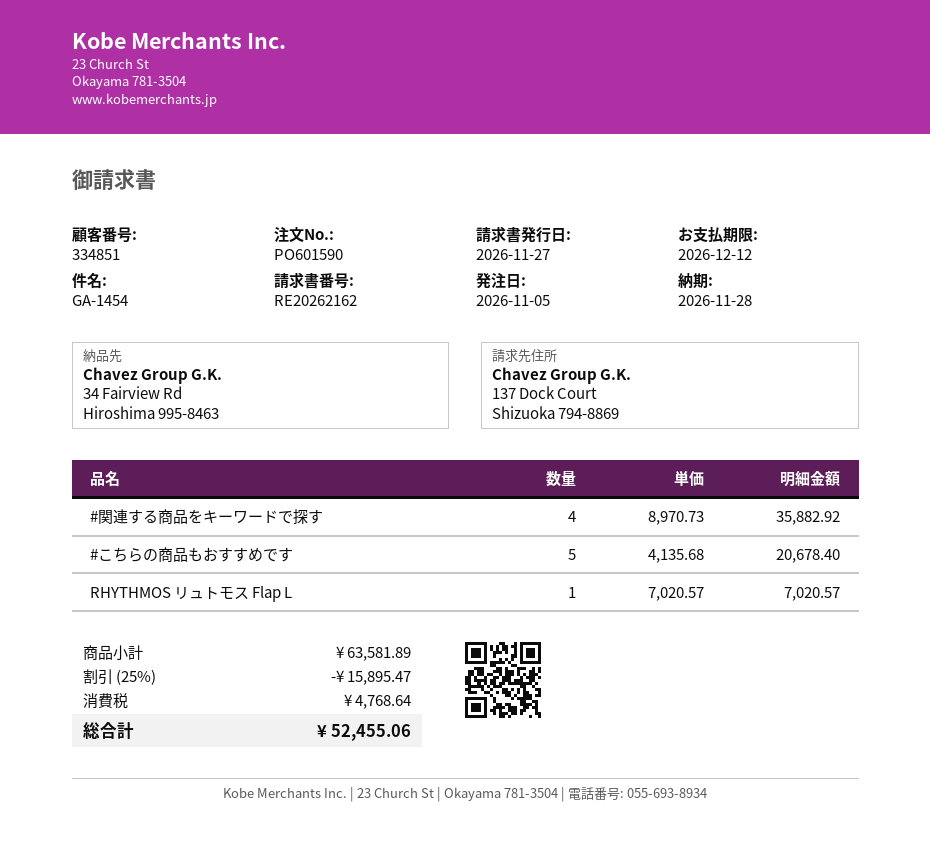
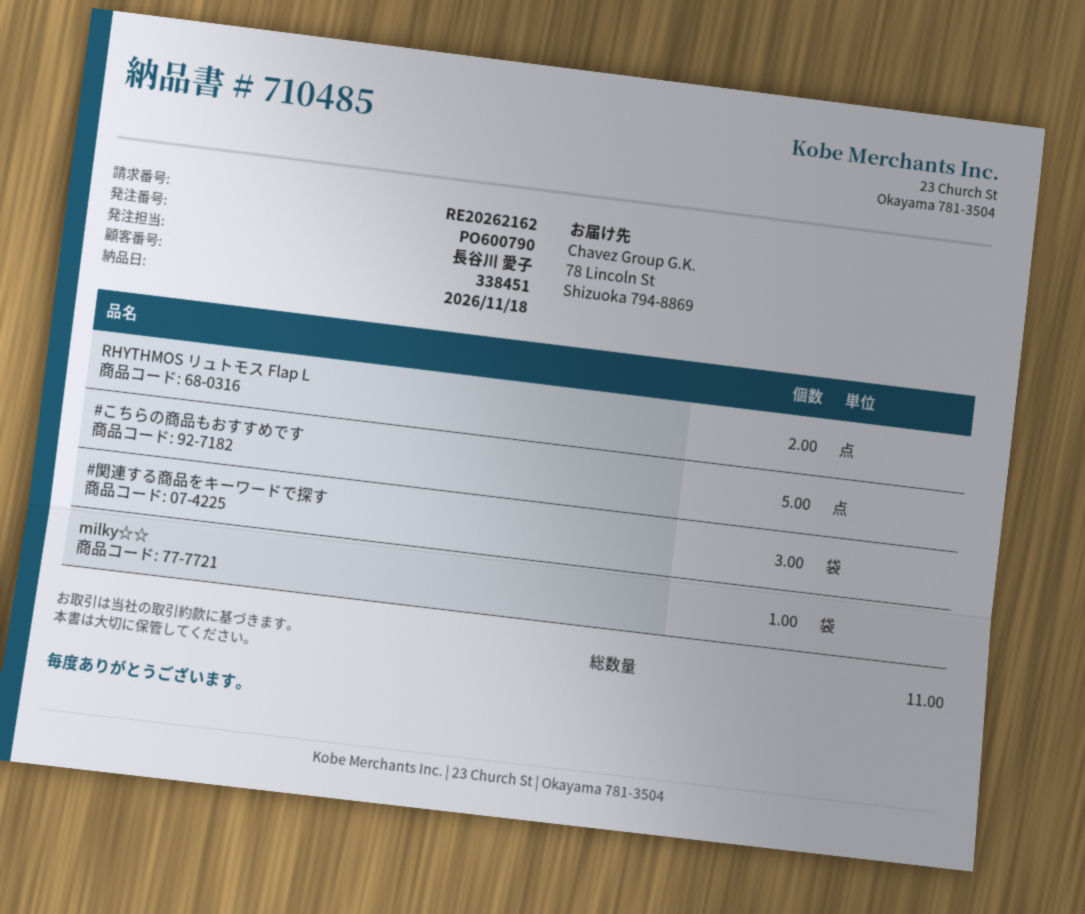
order number: PO601590 -> PO600790
delivery date: 2026-11-28 -> 2026-11-18
customer number: 334851 -> 338451
ship to: 34 Fairview Rd, Hiroshima 995-8463 -> 78 Lincoln St, Shizuoka 794-8869
#関連する商品をキーワードで探す: 4 -> 3
RHYTHMOS リュトモス Flap L: 1 -> 2
milky☆☆: none -> 1

